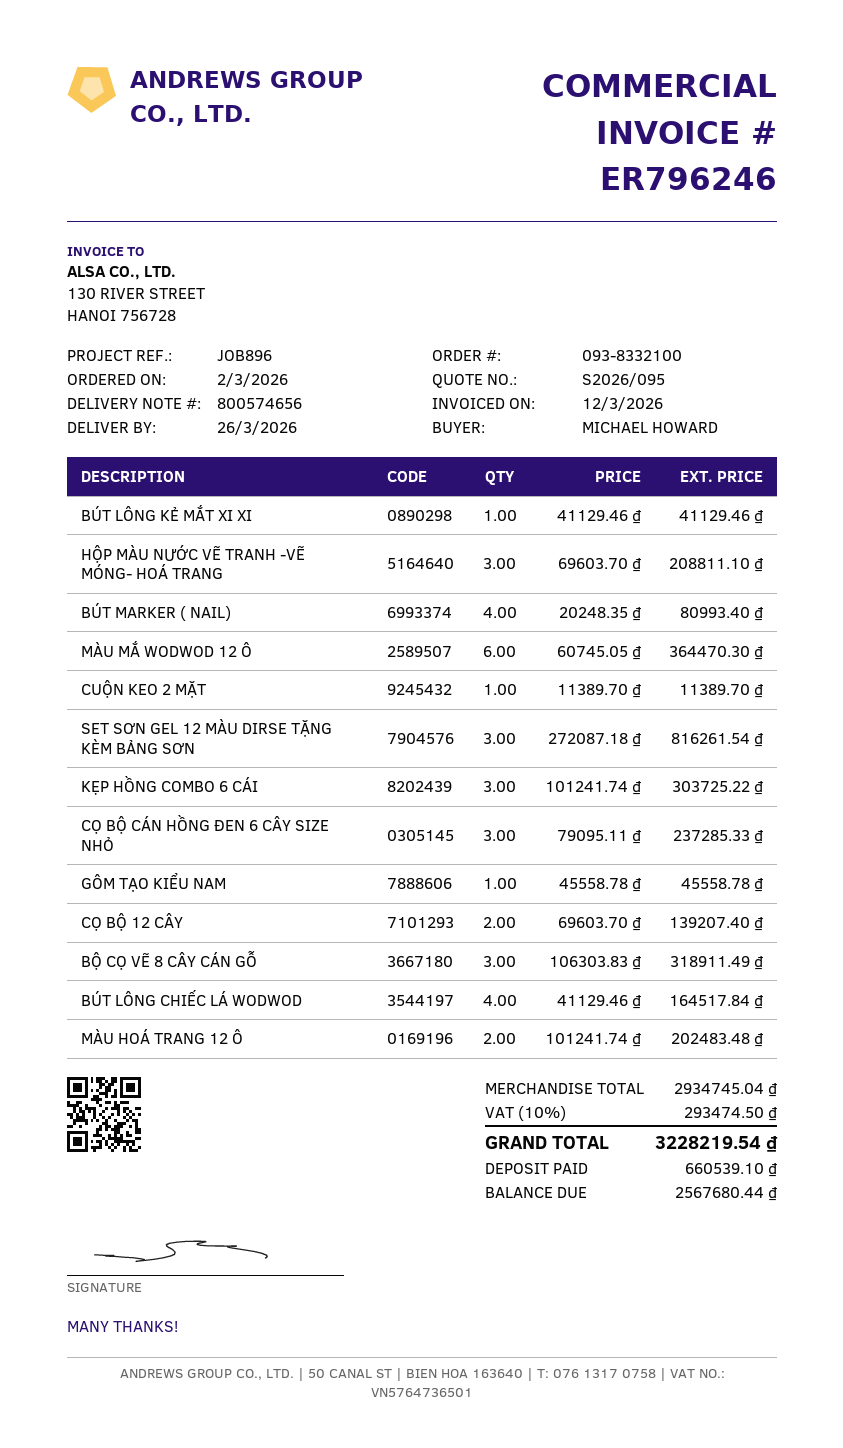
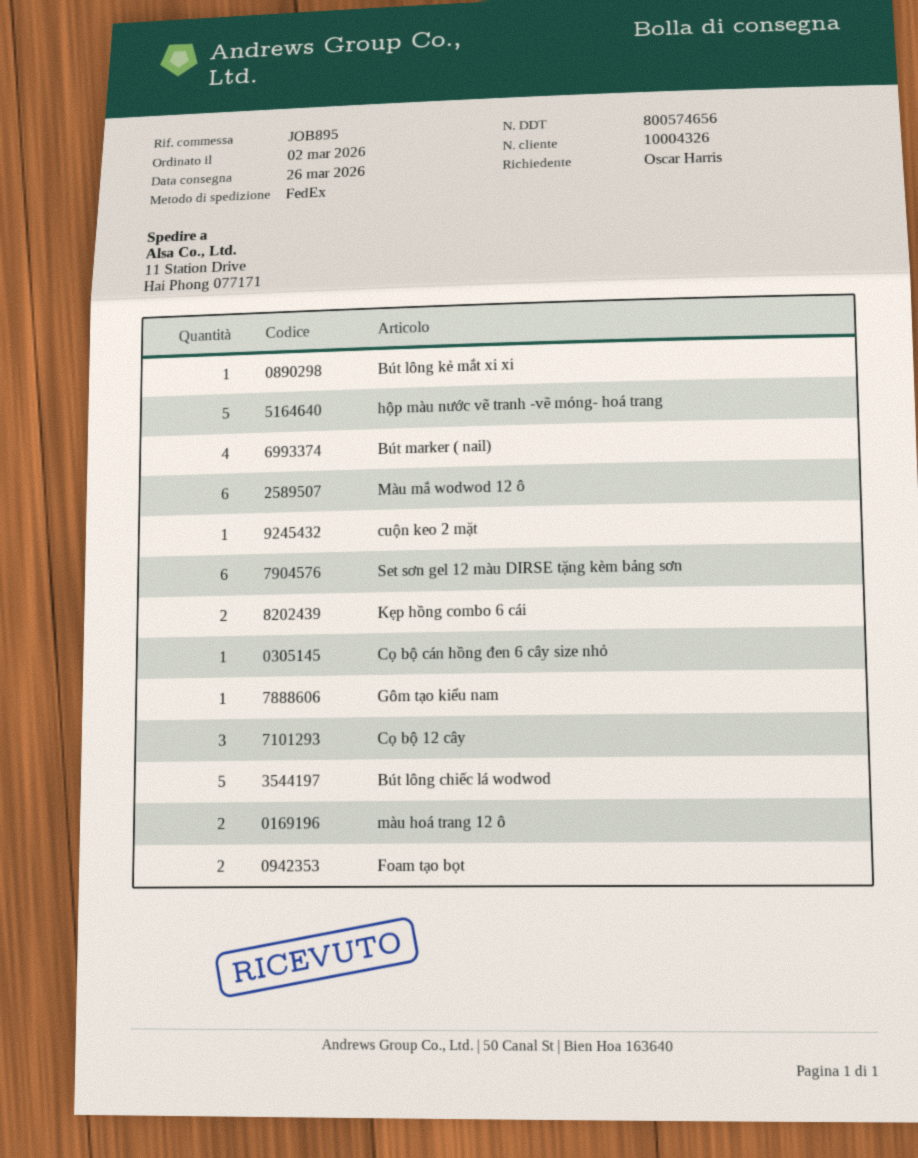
reference: JOB896 -> JOB895
ordered by: MICHAEL HOWARD -> Oscar Harris
HỘP MÀU NƯỚC VẼ TRANH -VẼ MÓNG- HOÁ TRANG: 3 -> 5
SET SƠN GEL 12 MÀU DIRSE TẶNG KÈM BẢNG SƠN: 3 -> 6
KẸP HỒNG COMBO 6 CÁI: 3 -> 2
CỌ BỘ CÁN HỒNG ĐEN 6 CÂY SIZE NHỎ: 3 -> 1
CỌ BỘ 12 CÂY: 2 -> 3
BỘ CỌ VẼ 8 CÂY CÁN GỖ: 3 -> none
BÚT LÔNG CHIẾC LÁ WODWOD: 4 -> 5
Foam tạo bọt: none -> 2

